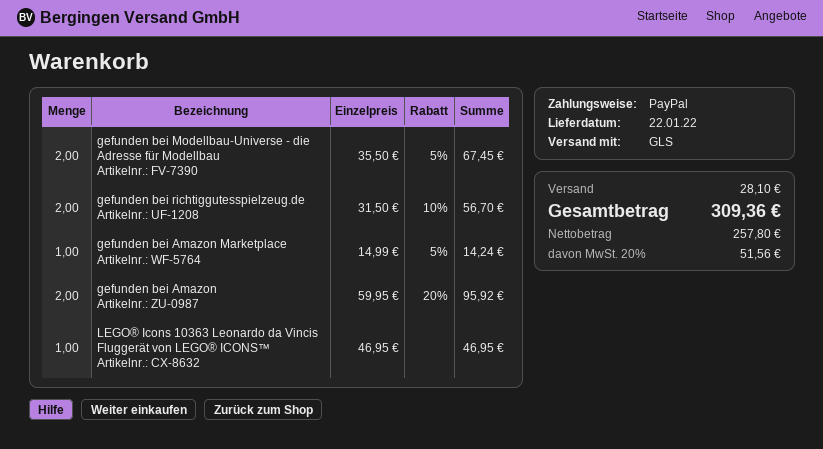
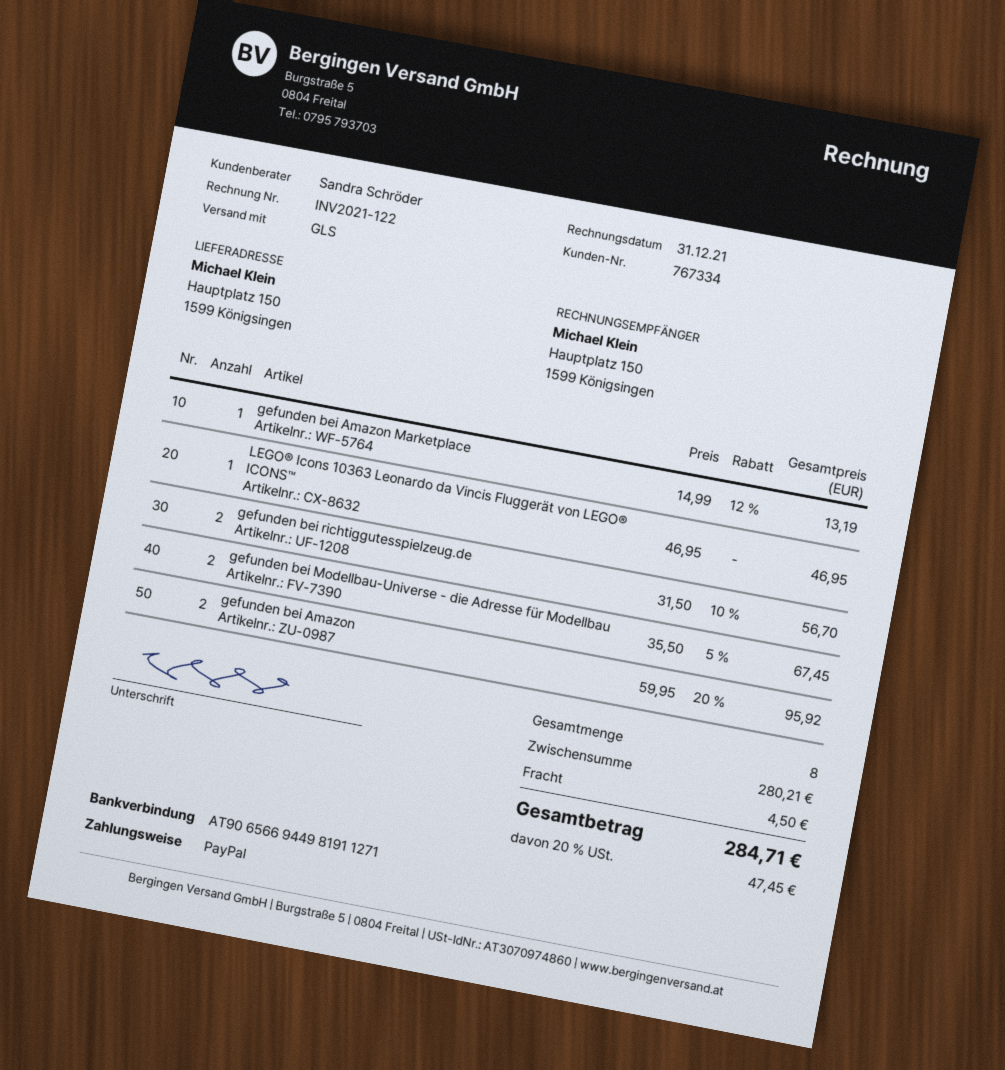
gefunden bei Amazon Marketplace: 1 x 14.99 - 5% = 14.24 -> 1 x 14.99 - 12% = 13.19
shipping: 28.10 -> 4.50
tax: 20% = 51.56 -> 20% = 47.45
total: 309.36 -> 284.71

